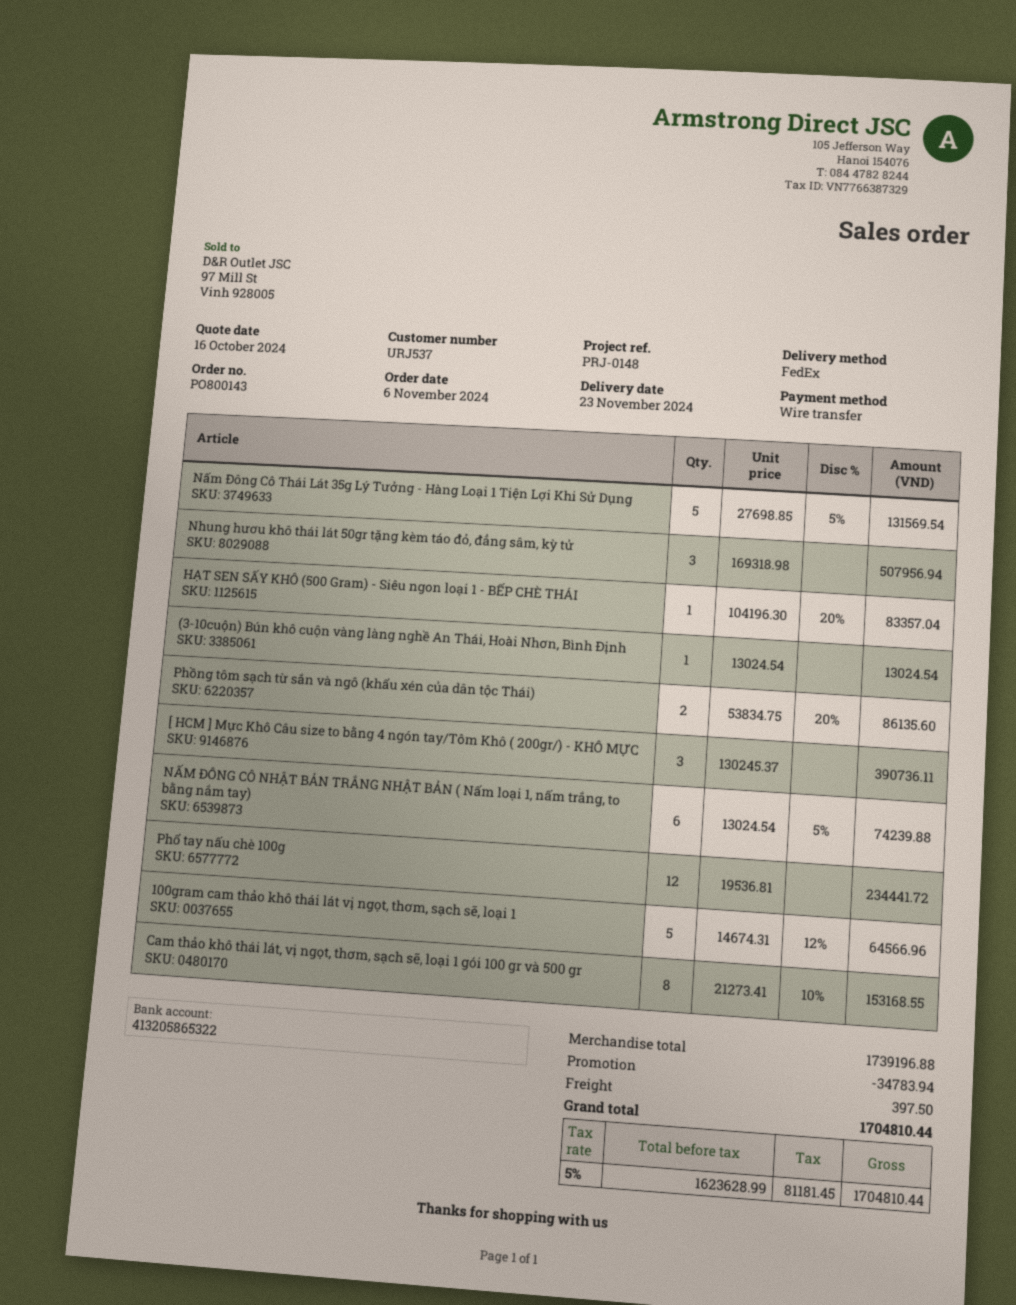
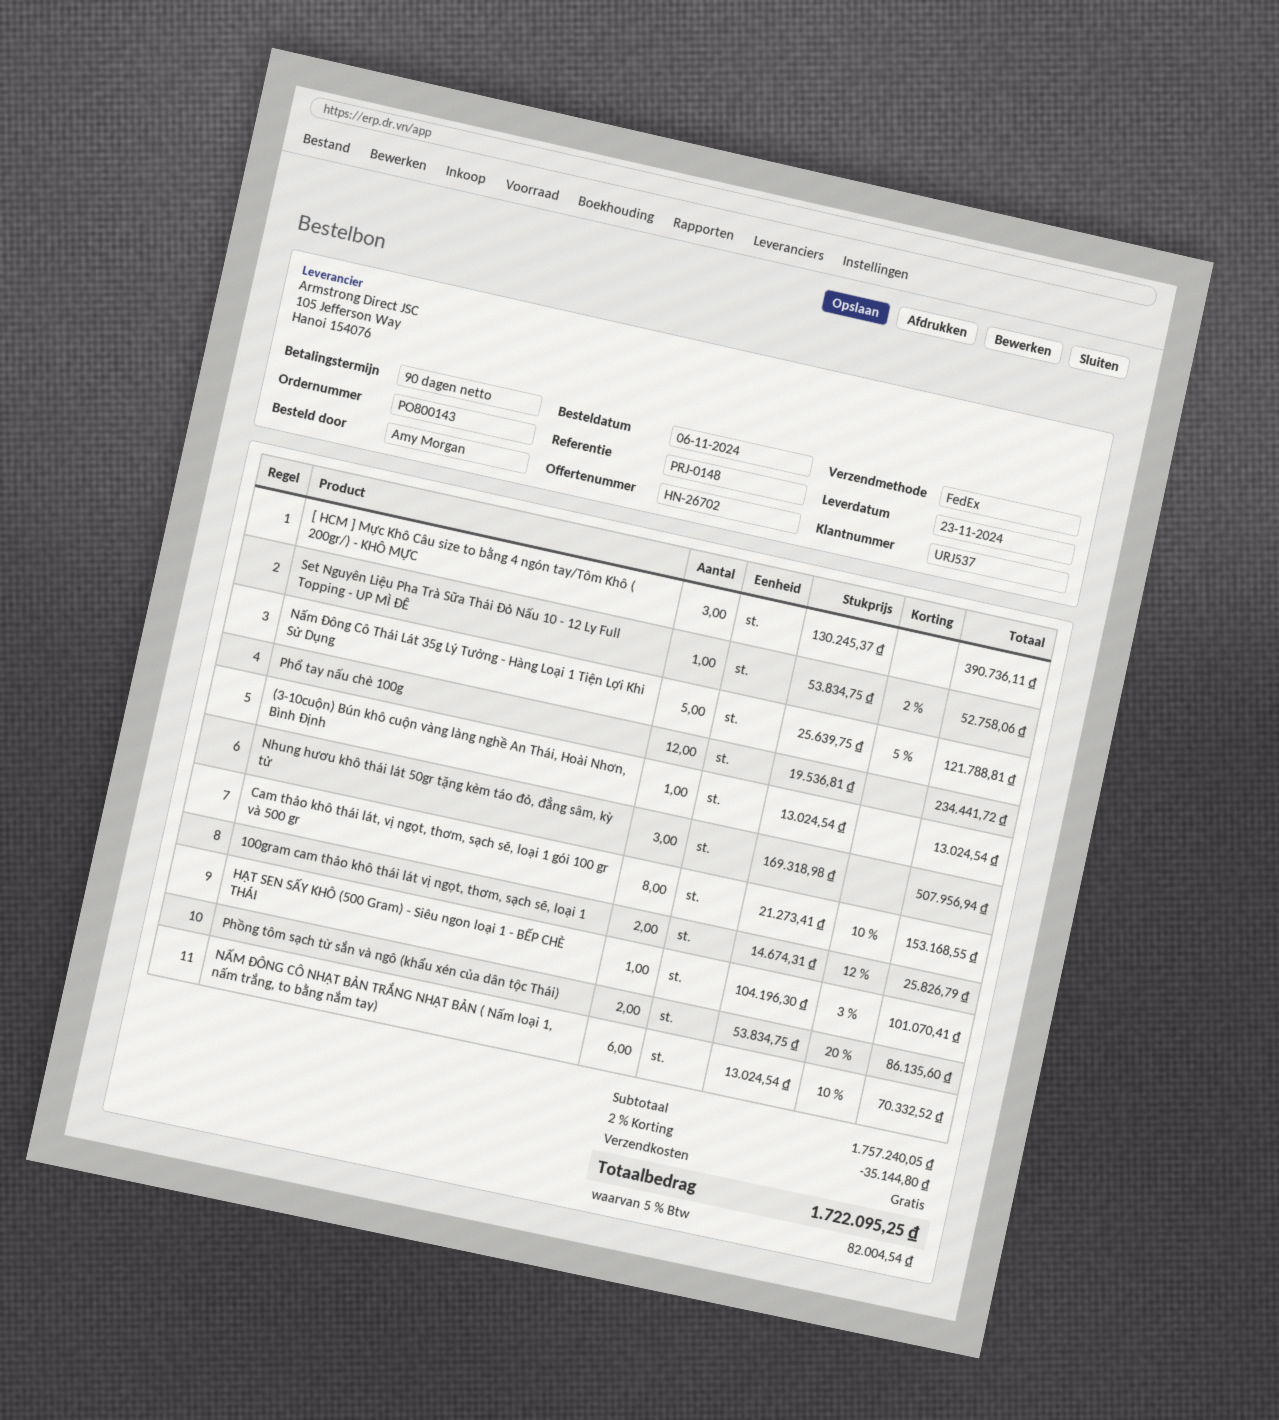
Nấm Đông Cô Thái Lát 35g Lý Tưởng - Hàng Loại 1 Tiện Lợi Khi Sử Dụng: 5 x 27698.85 - 5% = 131569.54 -> 5 x 25639.75 - 5% = 121788.81
HẠT SEN SẤY KHÔ (500 Gram) - Siêu ngon loại 1 - BẾP CHÈ THÁI: 1 x 104196.30 - 20% = 83357.04 -> 1 x 104196.30 - 3% = 101070.41
NẤM ĐÔNG CÔ NHẬT BẢN TRẮNG NHẬT BẢN ( Nấm loại 1, nấm trắng, to bằng nắm tay): 6 x 13024.54 - 5% = 74239.88 -> 6 x 13024.54 - 10% = 70332.52
100gram cam thảo khô thái lát vị ngọt, thơm, sạch sẽ, loại 1: 5 x 14674.31 - 12% = 64566.96 -> 2 x 14674.31 - 12% = 25826.79
Set Nguyên Liệu Pha Trà Sữa Thái Đỏ Nấu 10 - 12 Ly Full Topping - UP MÌ ĐÊ: none -> 1 x 53834.75 - 2% = 52758.06
subtotal: 1739196.88 -> 1757240.05
discount: 34783.94 -> 35144.80
shipping: 397.50 -> 0.00
tax: 5% = 81181.45 -> 5% = 82004.54
total: 1704810.44 -> 1722095.25

